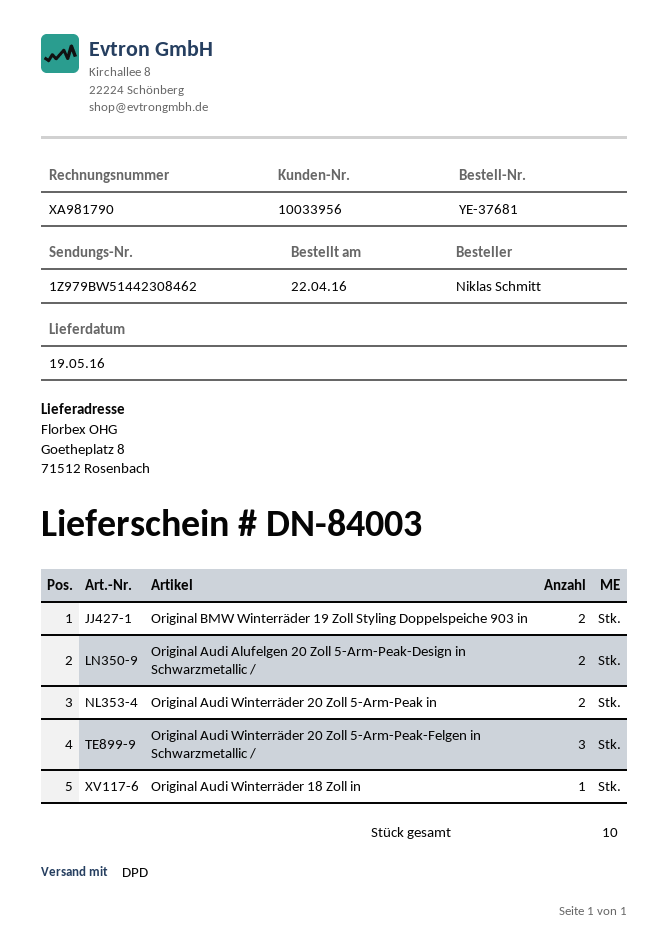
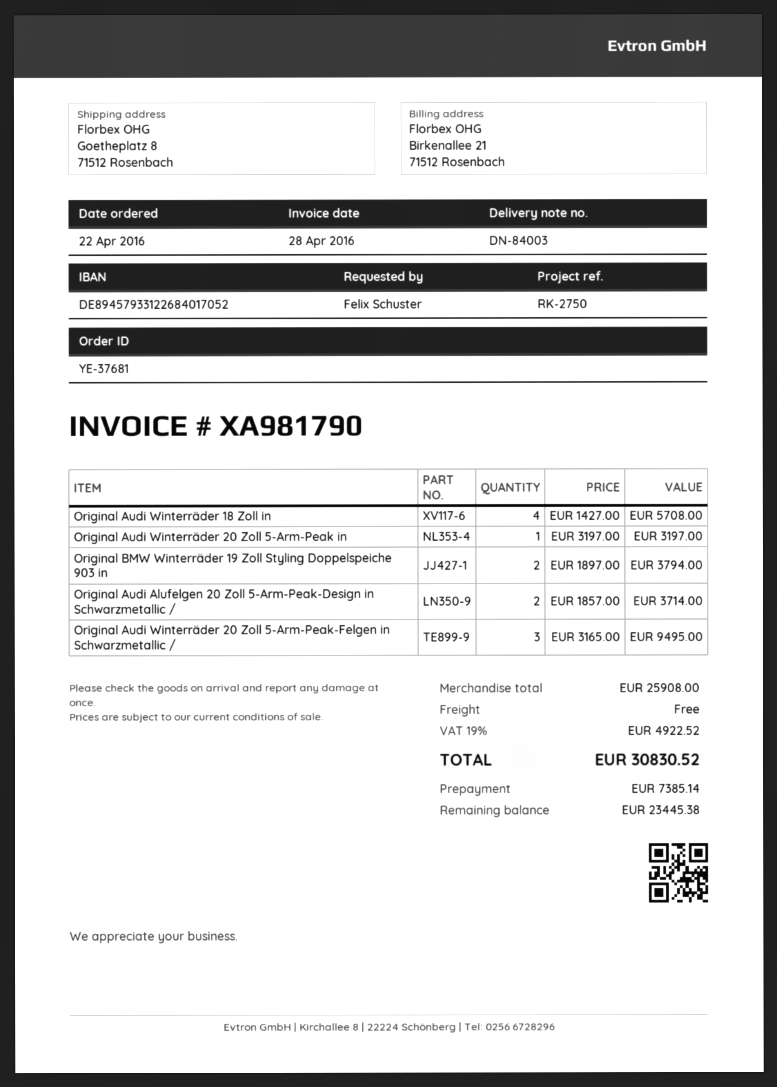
ordered by: Niklas Schmitt -> Felix Schuster
Original Audi Winterräder 20 Zoll 5-Arm-Peak in: 2 -> 1
Original Audi Winterräder 18 Zoll in: 1 -> 4

